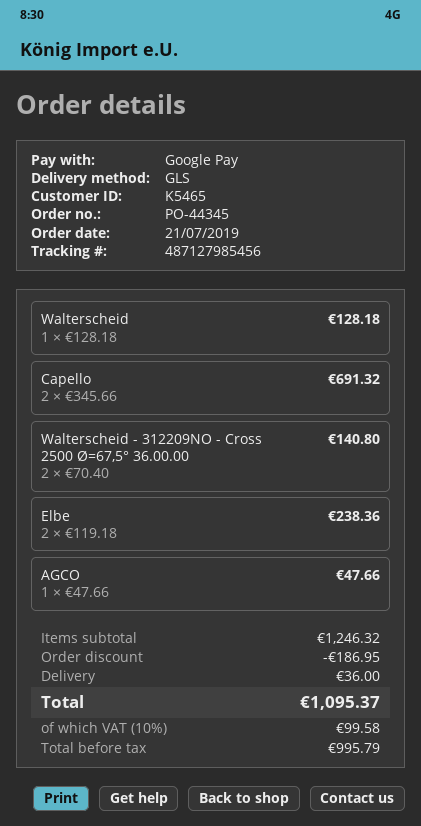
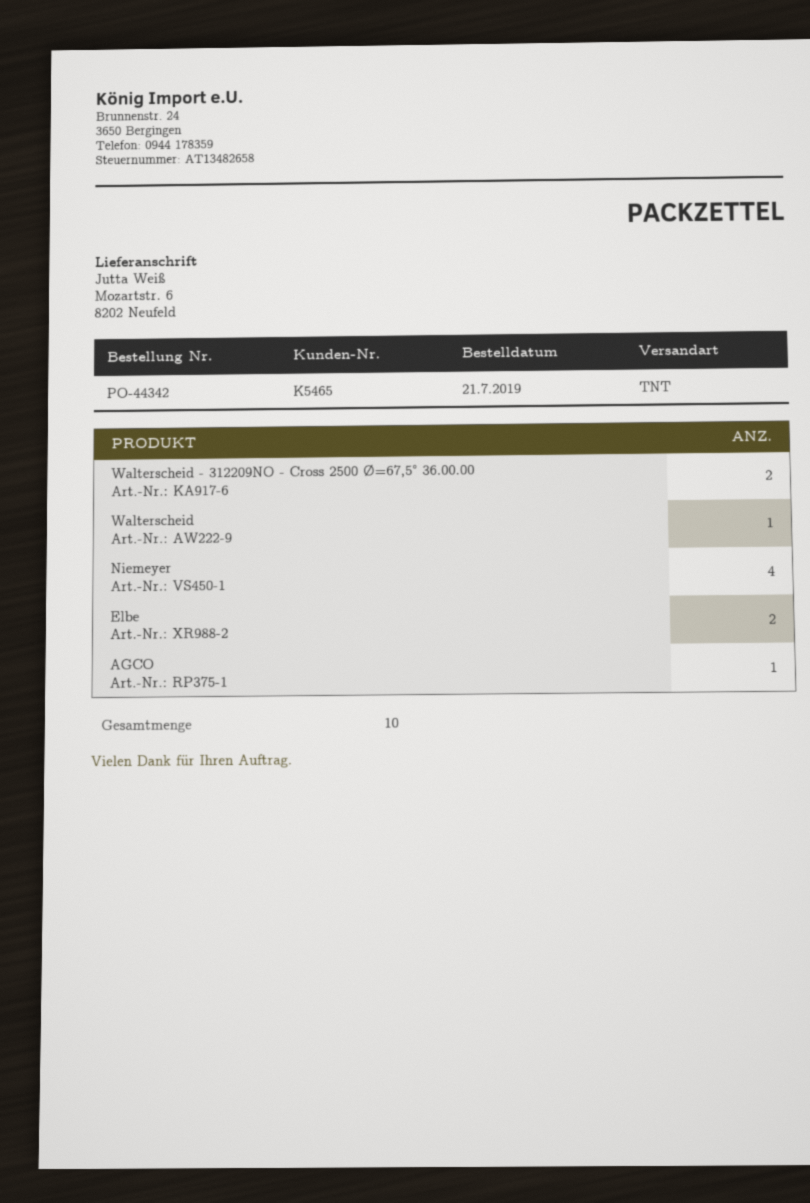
order number: PO-44345 -> PO-44342
shipping method: GLS -> TNT
Capello: 2 -> none
Niemeyer: none -> 4

